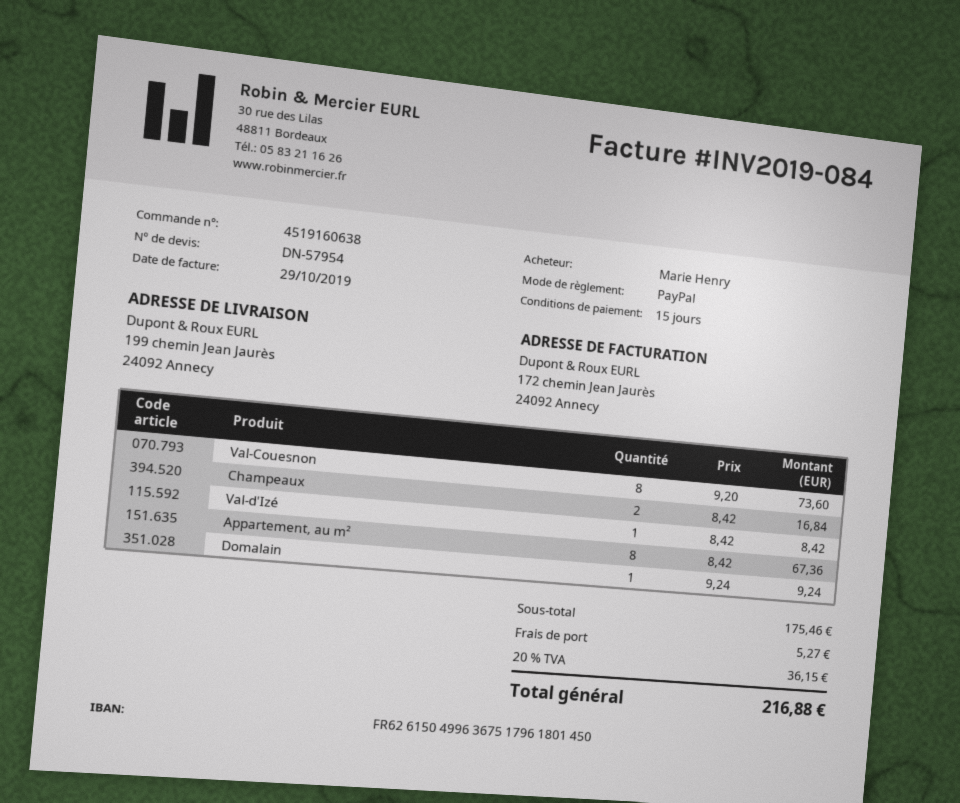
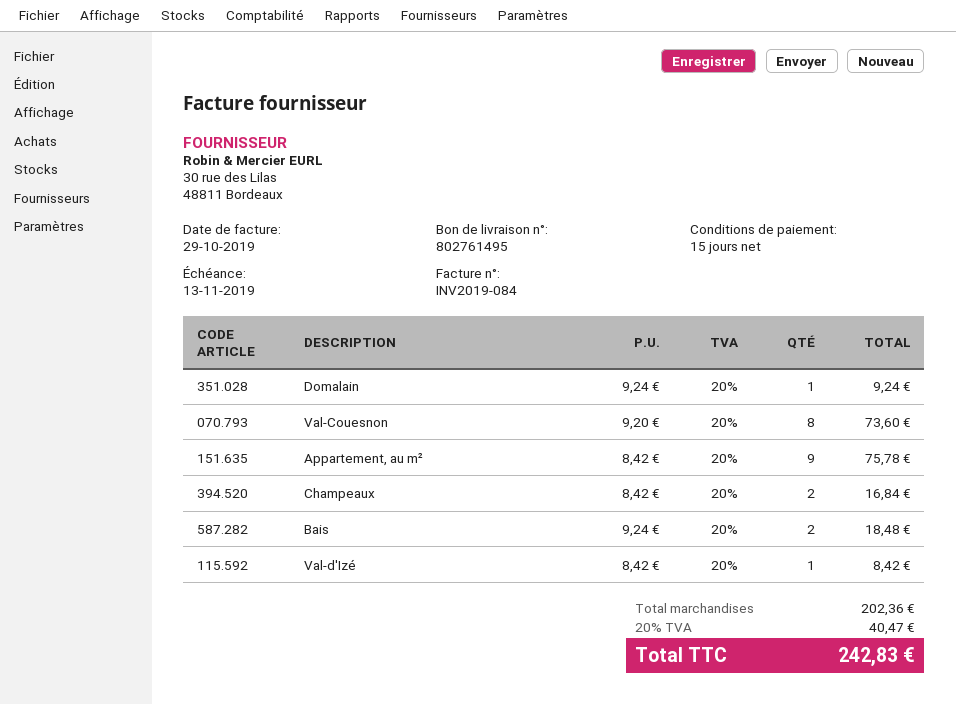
Appartement, au m²: 8 x 8.42 = 67.36 -> 9 x 8.42 = 75.78
Bais: none -> 2 x 9.24 = 18.48
subtotal: 175.46 -> 202.36
shipping: 5.27 -> none
tax: 20% = 36.15 -> 20% = 40.47
total: 216.88 -> 242.83

